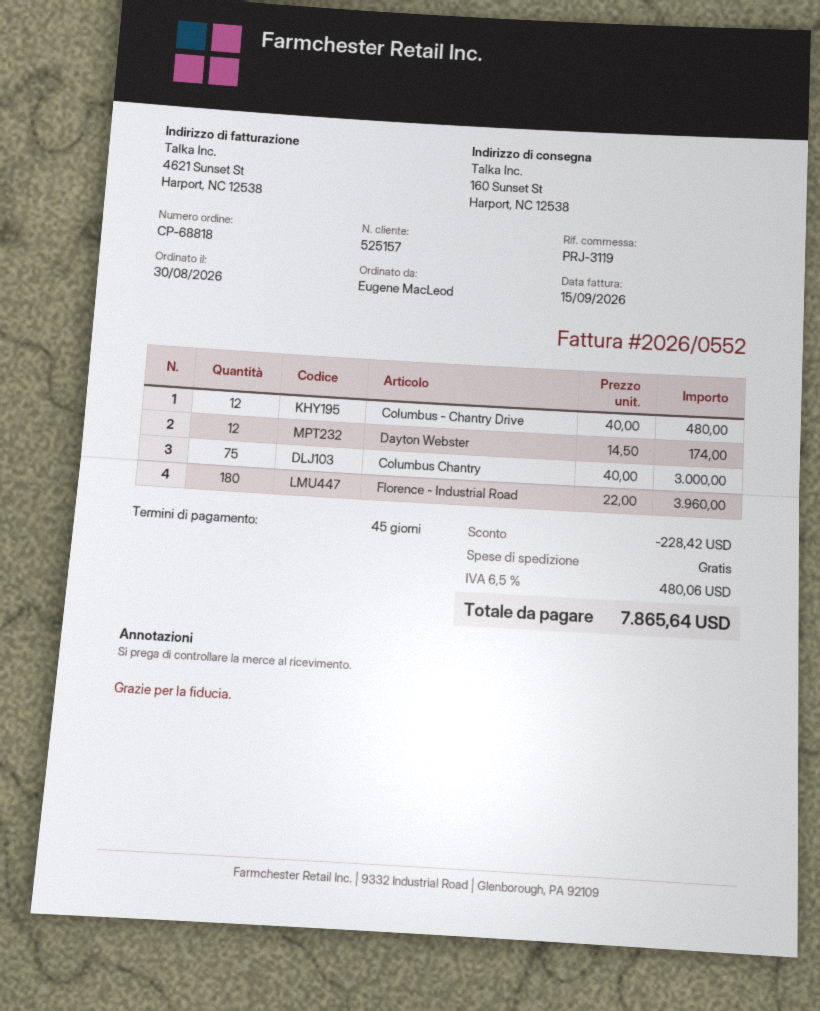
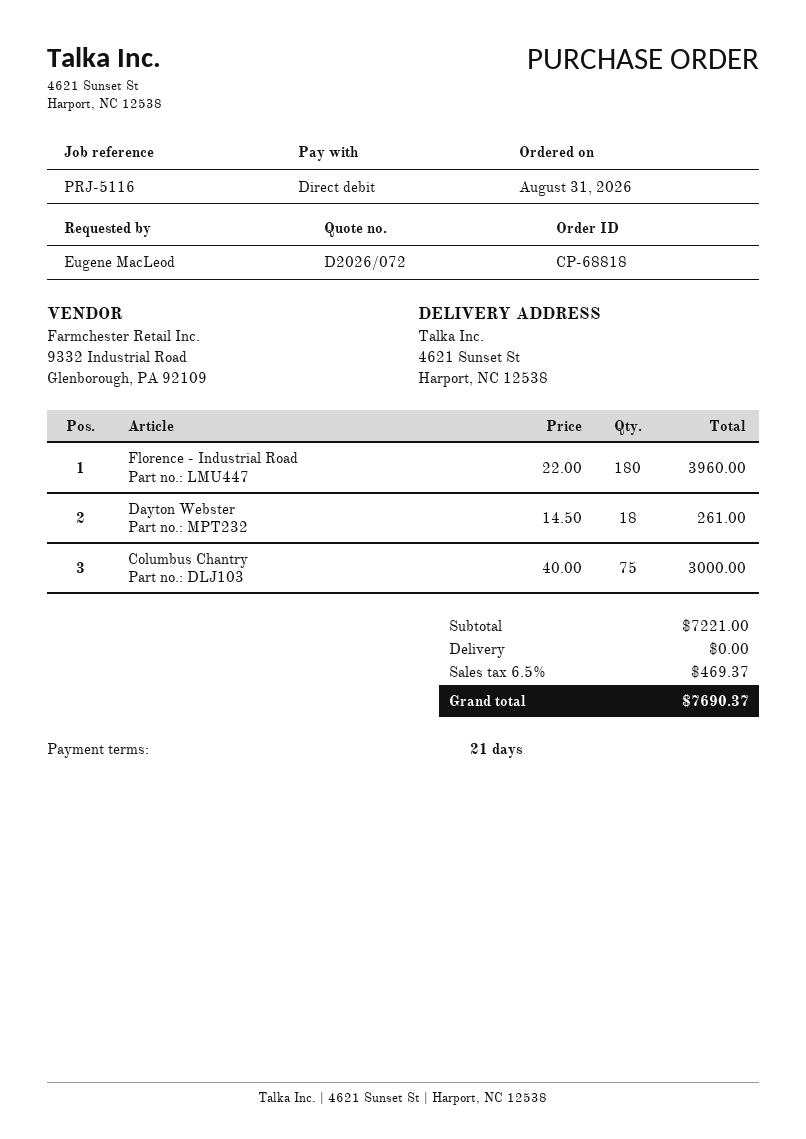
order date: 2026-08-30 -> 2026-08-31
payment terms: 45 days -> 21 days
reference: PRJ-3119 -> PRJ-5116
ship to: 160 Sunset St, Harport, NC 12538 -> 4621 Sunset St, Harport, NC 12538
Columbus - Chantry Drive: 12 x 40.00 = 480.00 -> none
Dayton Webster: 12 x 14.50 = 174.00 -> 18 x 14.50 = 261.00
discount: 228.42 -> none
tax: 6.5% = 480.06 -> 6.5% = 469.37
total: 7865.64 -> 7690.37

